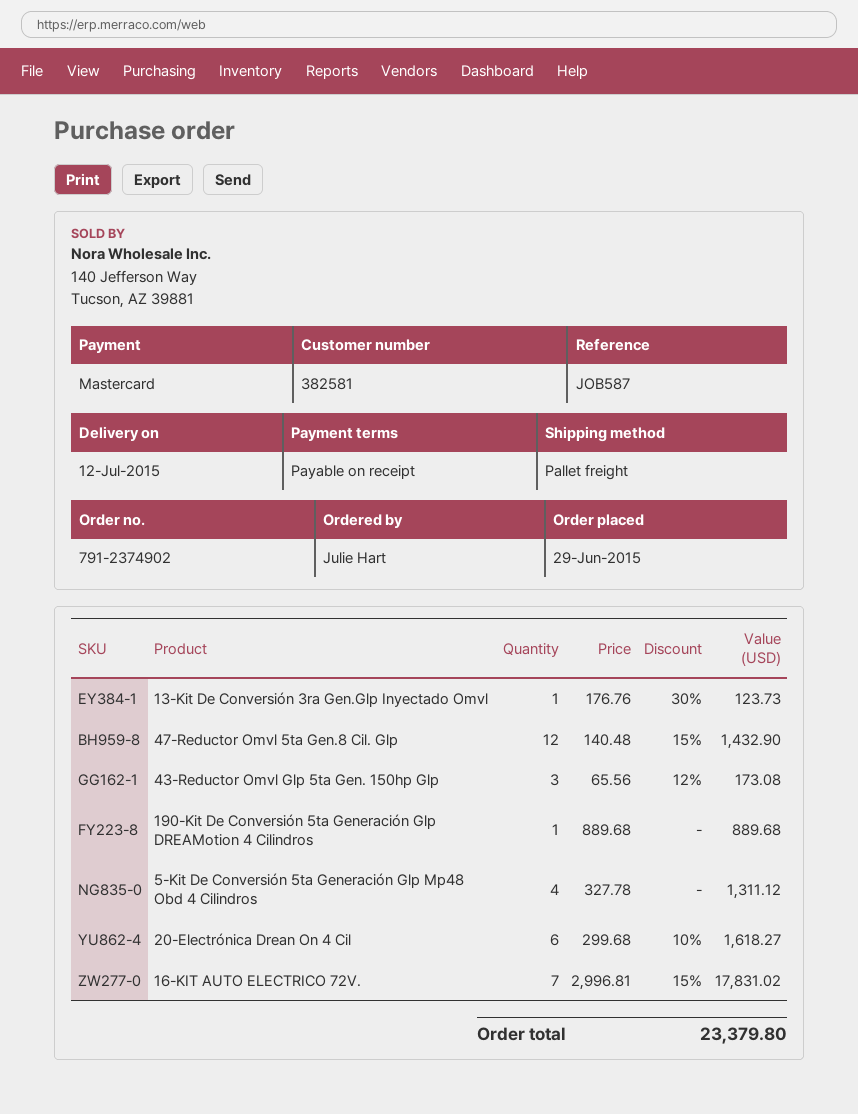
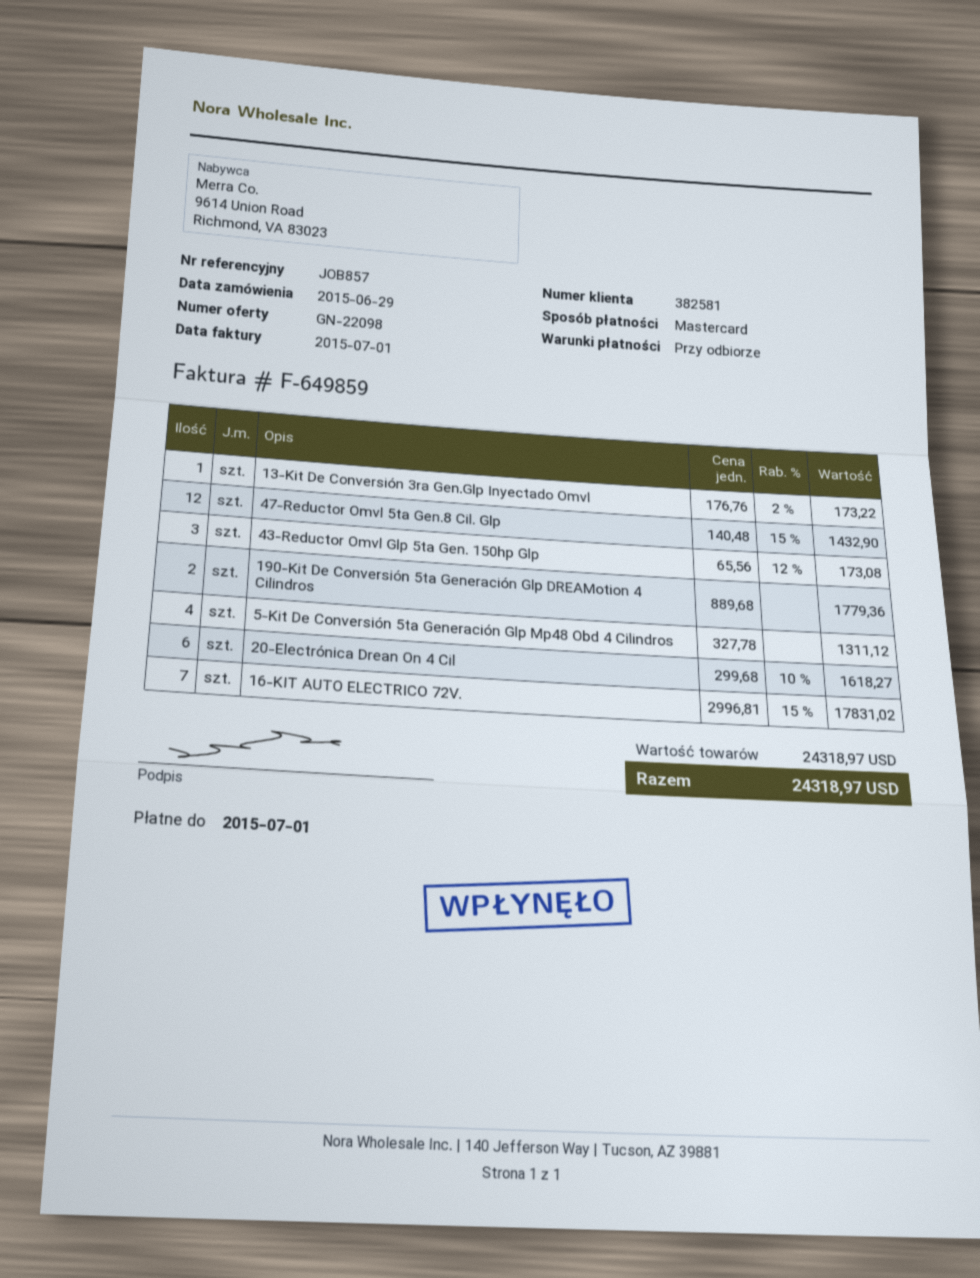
reference: JOB587 -> JOB857
13-Kit De Conversión 3ra Gen.Glp Inyectado Omvl: 1 x 176.76 - 30% = 123.73 -> 1 x 176.76 - 2% = 173.22
190-Kit De Conversión 5ta Generación Glp DREAMotion 4 Cilindros: 1 x 889.68 = 889.68 -> 2 x 889.68 = 1779.36
total: 23379.80 -> 24318.97

